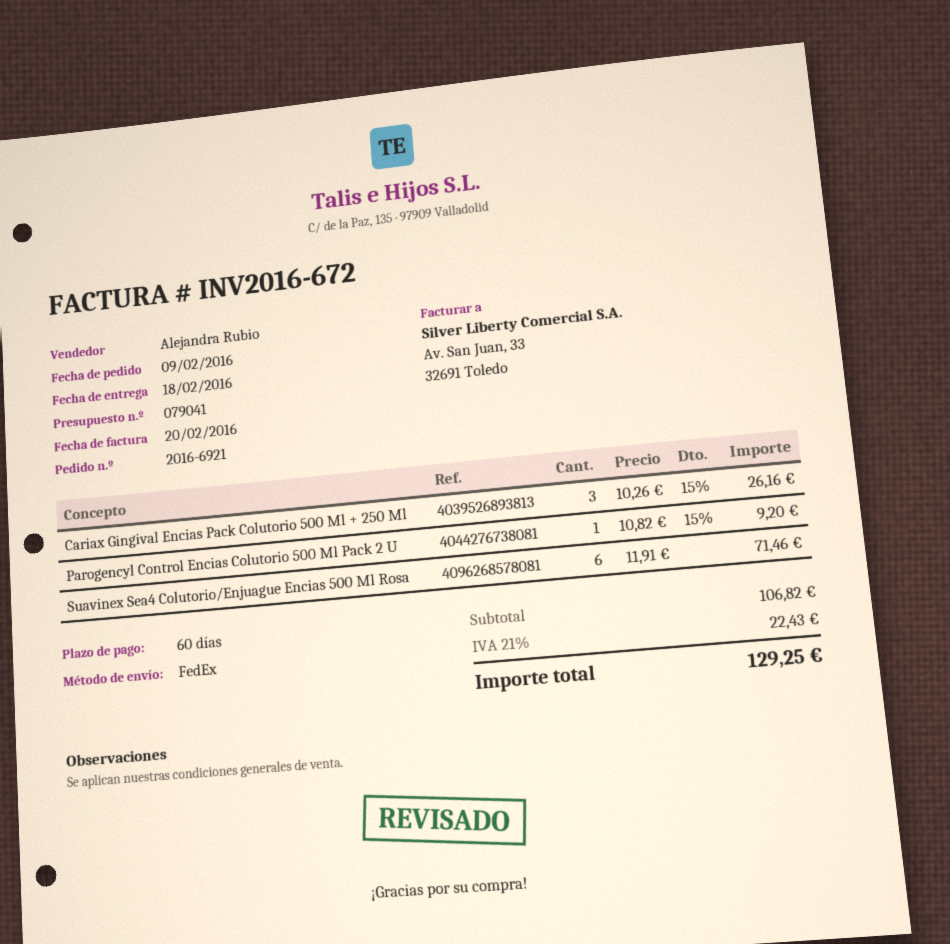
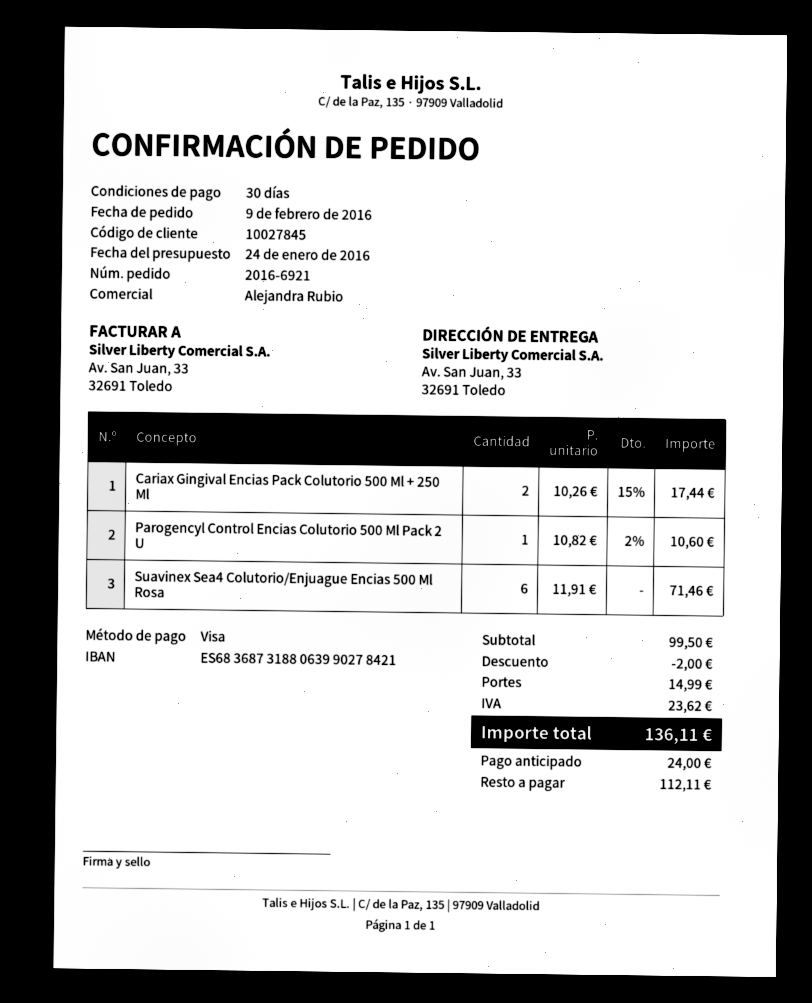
payment terms: 60 days -> 30 days
Cariax Gingival Encias Pack Colutorio 500 Ml + 250 Ml: 3 x 10.26 - 15% = 26.16 -> 2 x 10.26 - 15% = 17.44
Parogencyl Control Encias Colutorio 500 Ml Pack 2 U: 1 x 10.82 - 15% = 9.20 -> 1 x 10.82 - 2% = 10.60
subtotal: 106.82 -> 99.50
discount: none -> 2.00
shipping: none -> 14.99
tax: 22.43 -> 23.62
total: 129.25 -> 136.11

